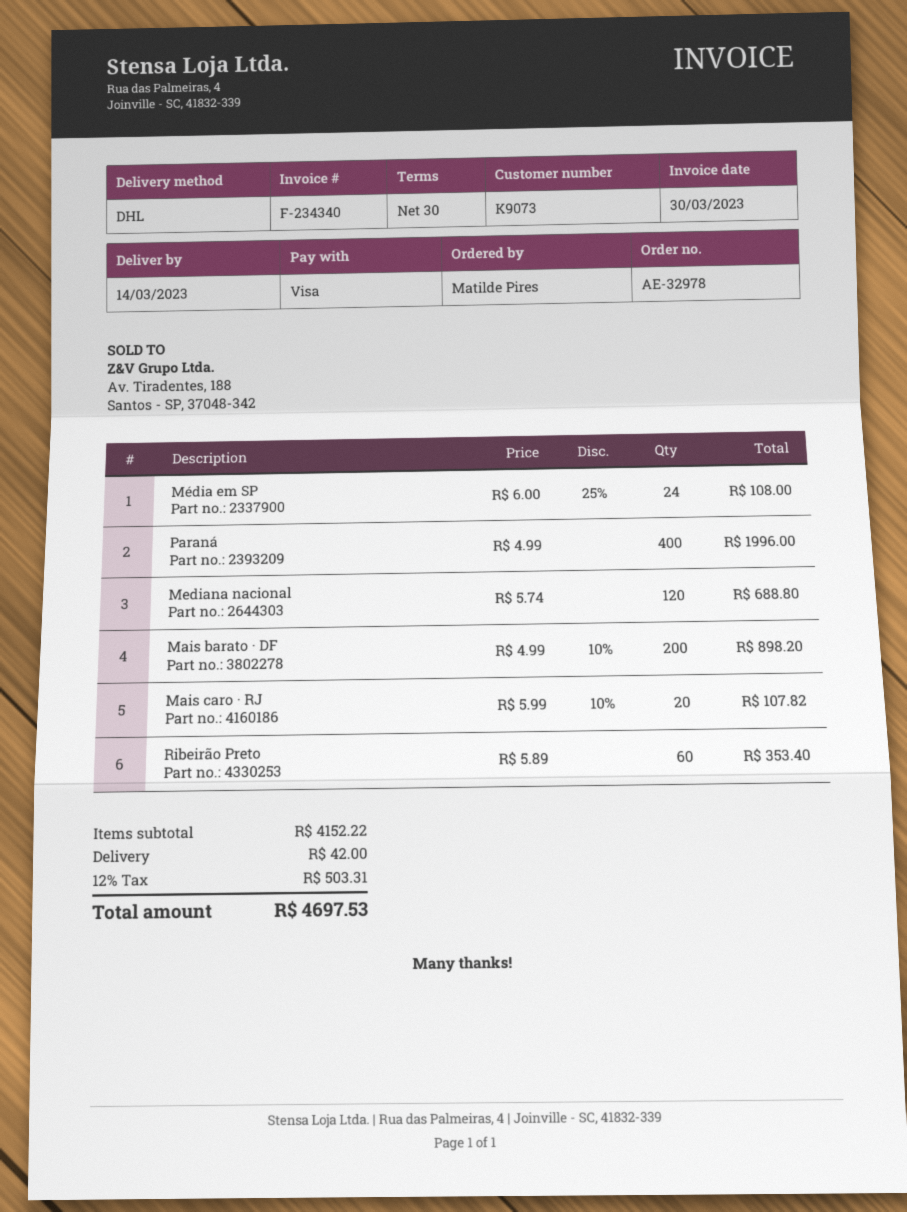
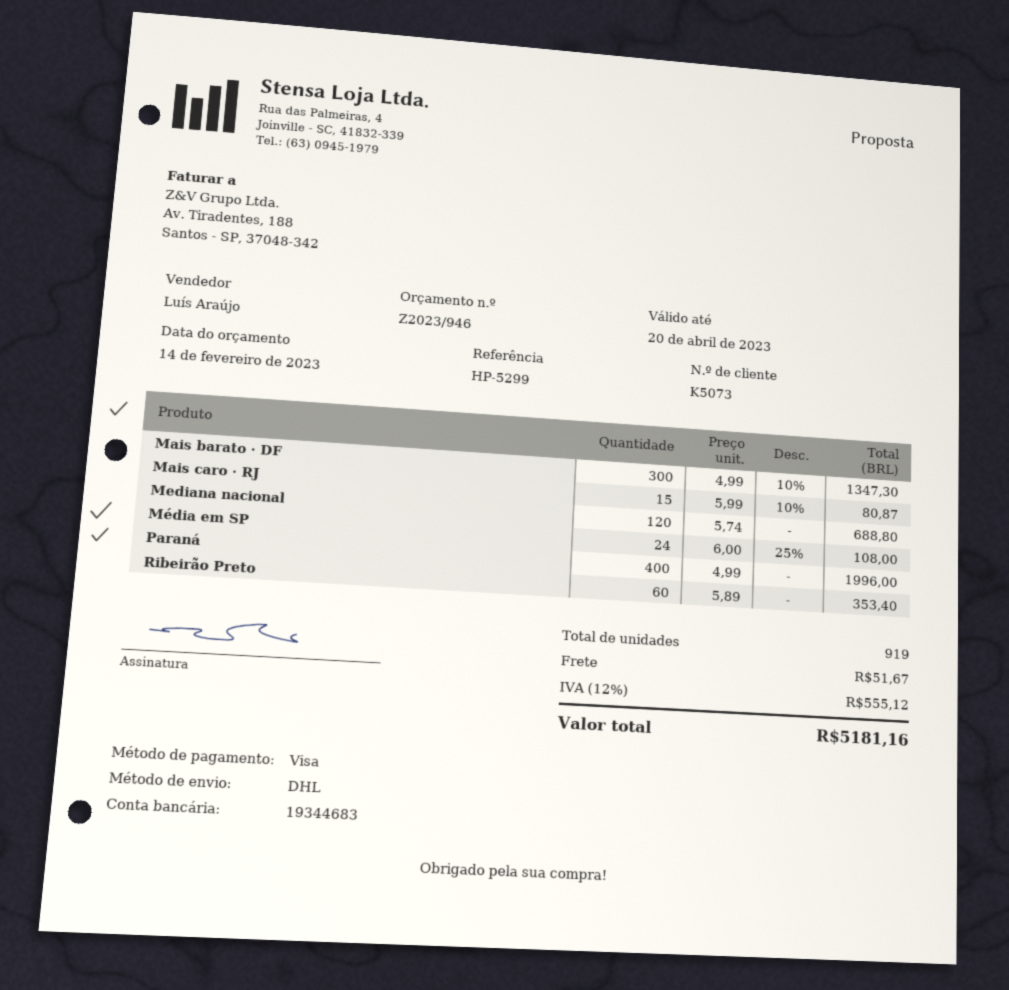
customer number: K9073 -> K5073
Mais barato · DF: 200 x 4.99 - 10% = 898.20 -> 300 x 4.99 - 10% = 1347.30
Mais caro · RJ: 20 x 5.99 - 10% = 107.82 -> 15 x 5.99 - 10% = 80.87
shipping: 42.00 -> 51.67
tax: 12% = 503.31 -> 12% = 555.12
total: 4697.53 -> 5181.16

